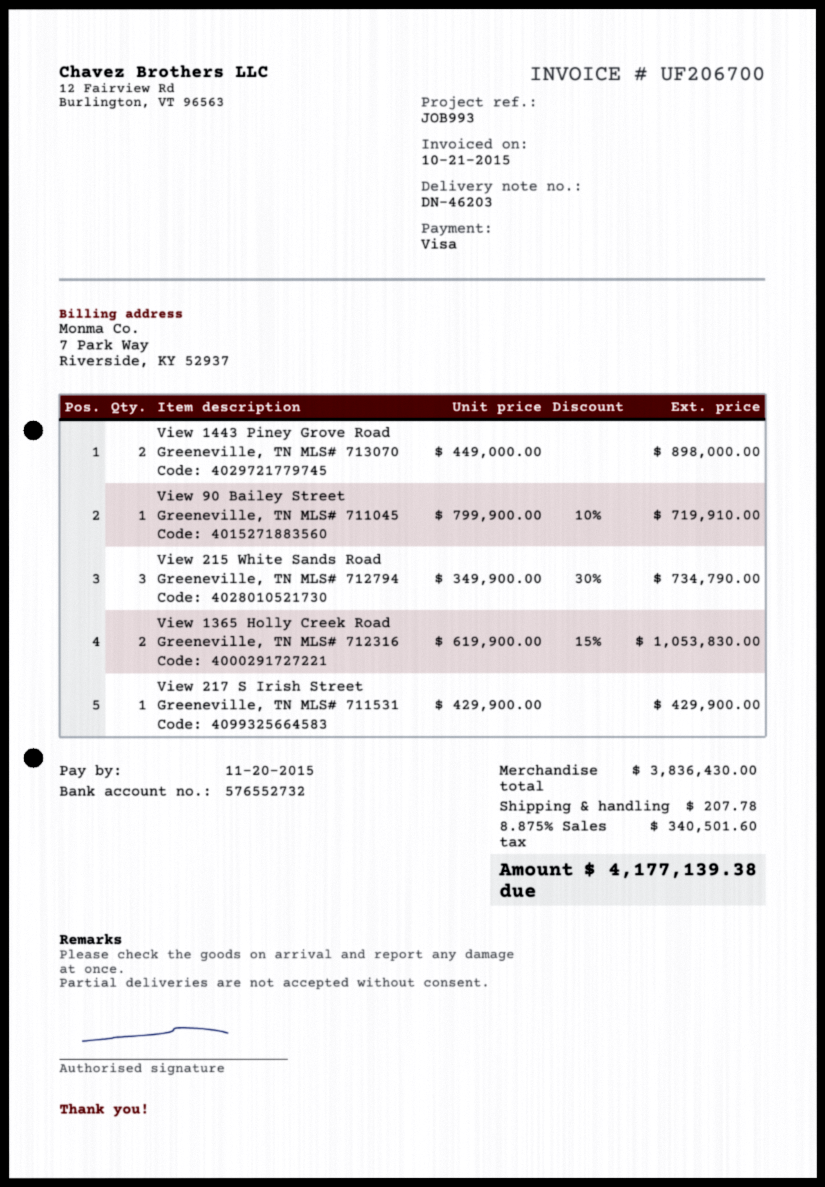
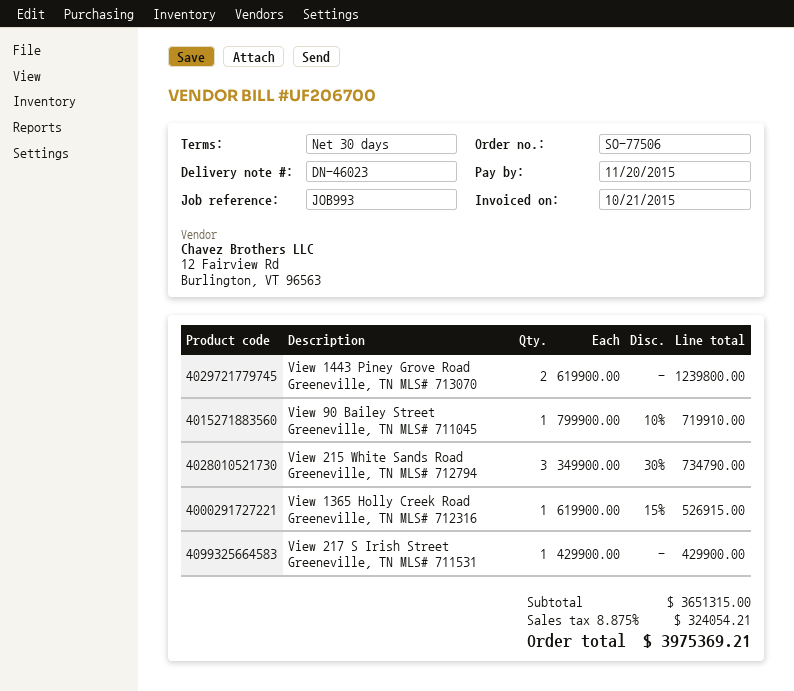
delivery note number: DN-46203 -> DN-46023
View 1443 Piney Grove Road Greeneville, TN MLS# 713070: 2 x 449000.00 = 898000.00 -> 2 x 619900.00 = 1239800.00
View 1365 Holly Creek Road Greeneville, TN MLS# 712316: 2 x 619900.00 - 15% = 1053830.00 -> 1 x 619900.00 - 15% = 526915.00
subtotal: 3836430.00 -> 3651315.00
shipping: 207.78 -> none
tax: 8.875% = 340501.60 -> 8.875% = 324054.21
total: 4177139.38 -> 3975369.21

